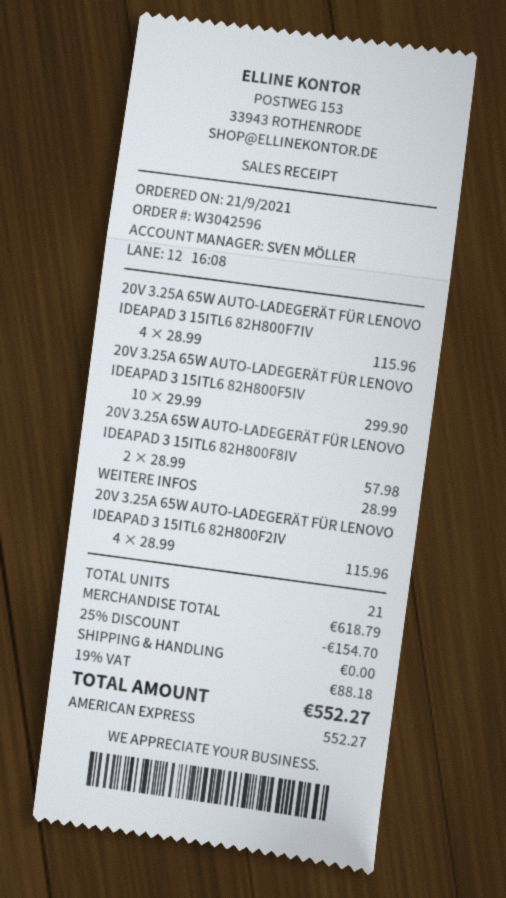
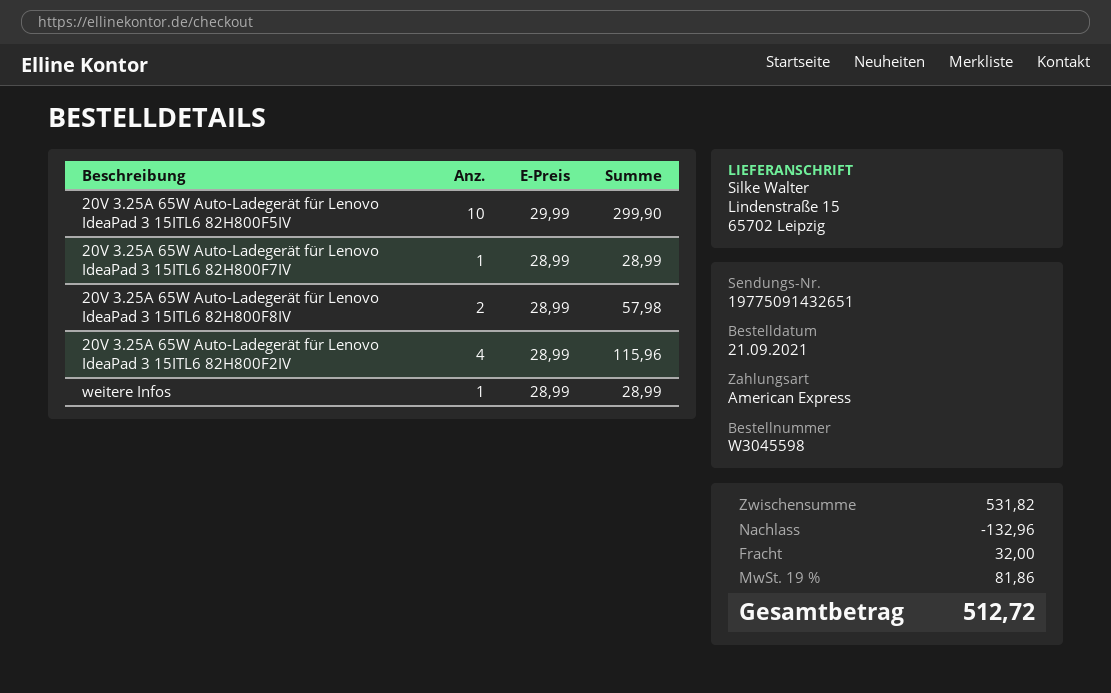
order number: W3042596 -> W3045598
20V 3.25A 65W AUTO-LADEGERÄT FÜR LENOVO IDEAPAD 3 15ITL6 82H800F7IV: 4 x 28.99 = 115.96 -> 1 x 28.99 = 28.99
subtotal: 618.79 -> 531.82
discount: 154.70 -> 132.96
shipping: 0.00 -> 32.00
tax: 19% = 88.18 -> 19% = 81.86
total: 552.27 -> 512.72

